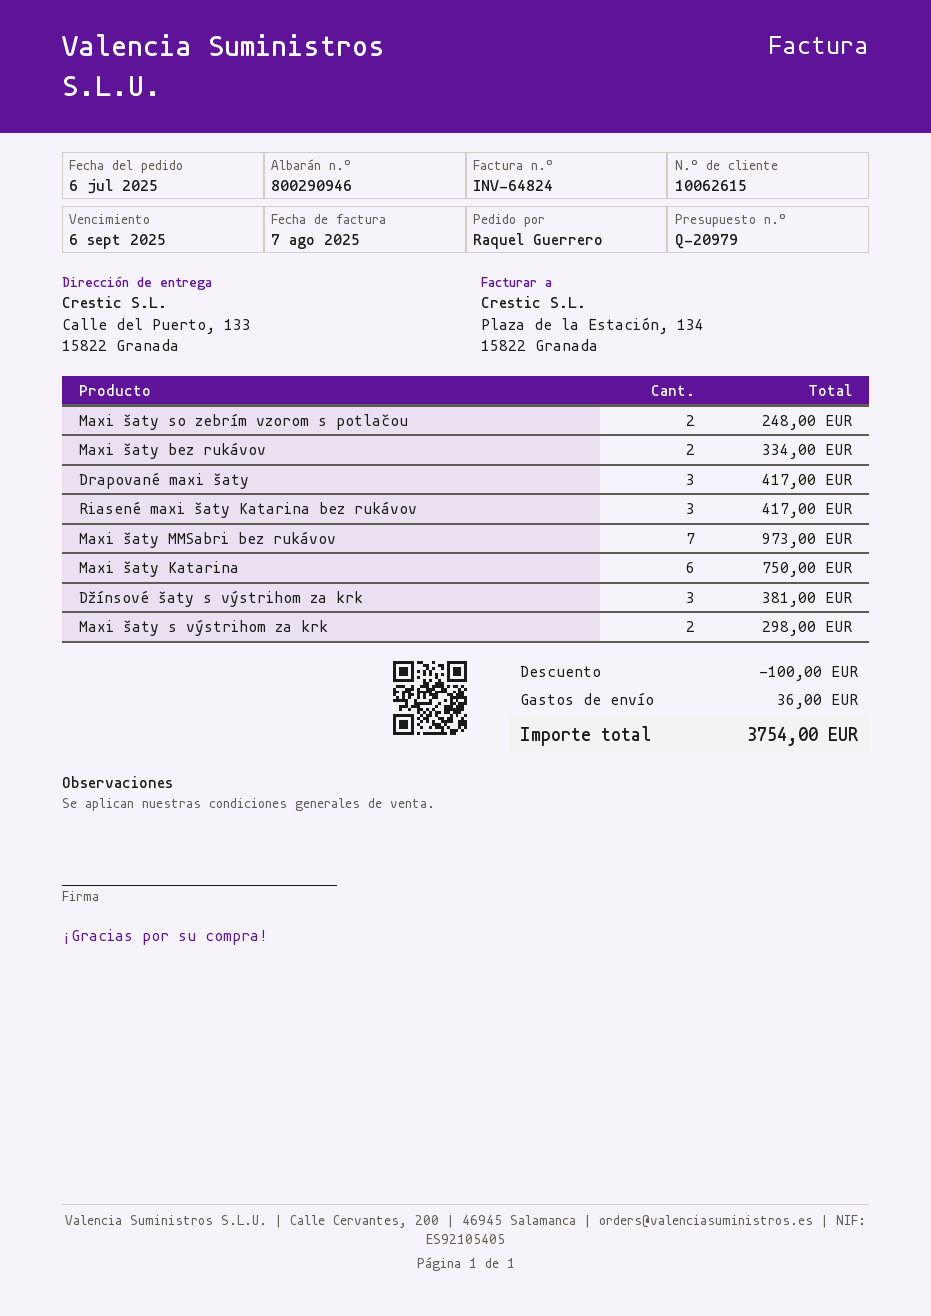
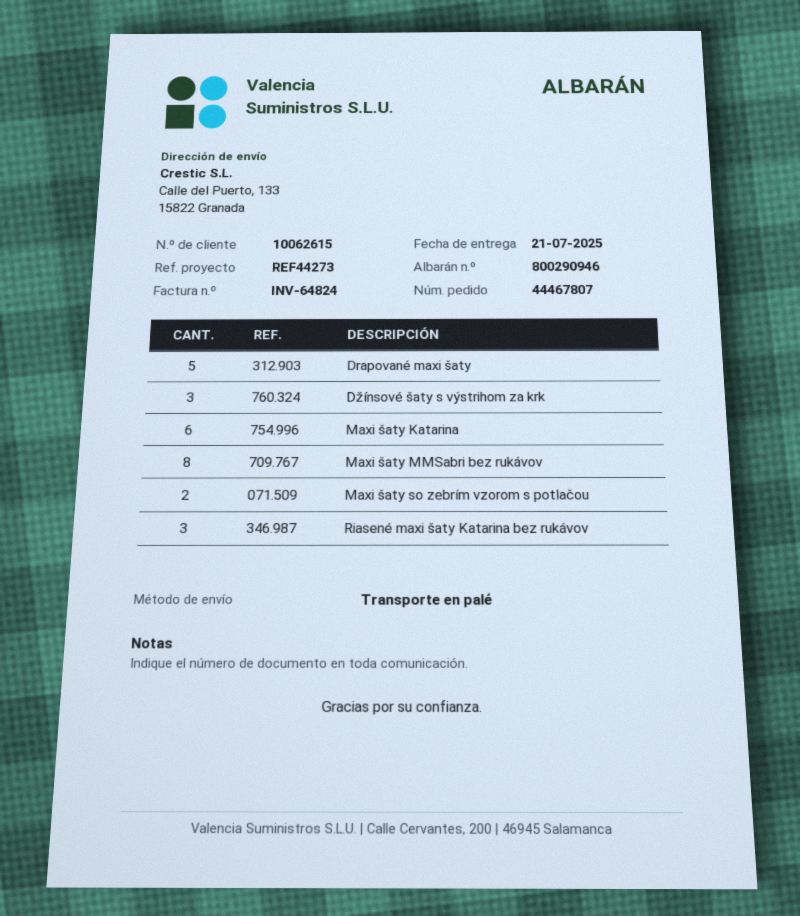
Maxi šaty bez rukávov: 2 -> none
Drapované maxi šaty: 3 -> 5
Maxi šaty MMSabri bez rukávov: 7 -> 8
Maxi šaty s výstrihom za krk: 2 -> none

